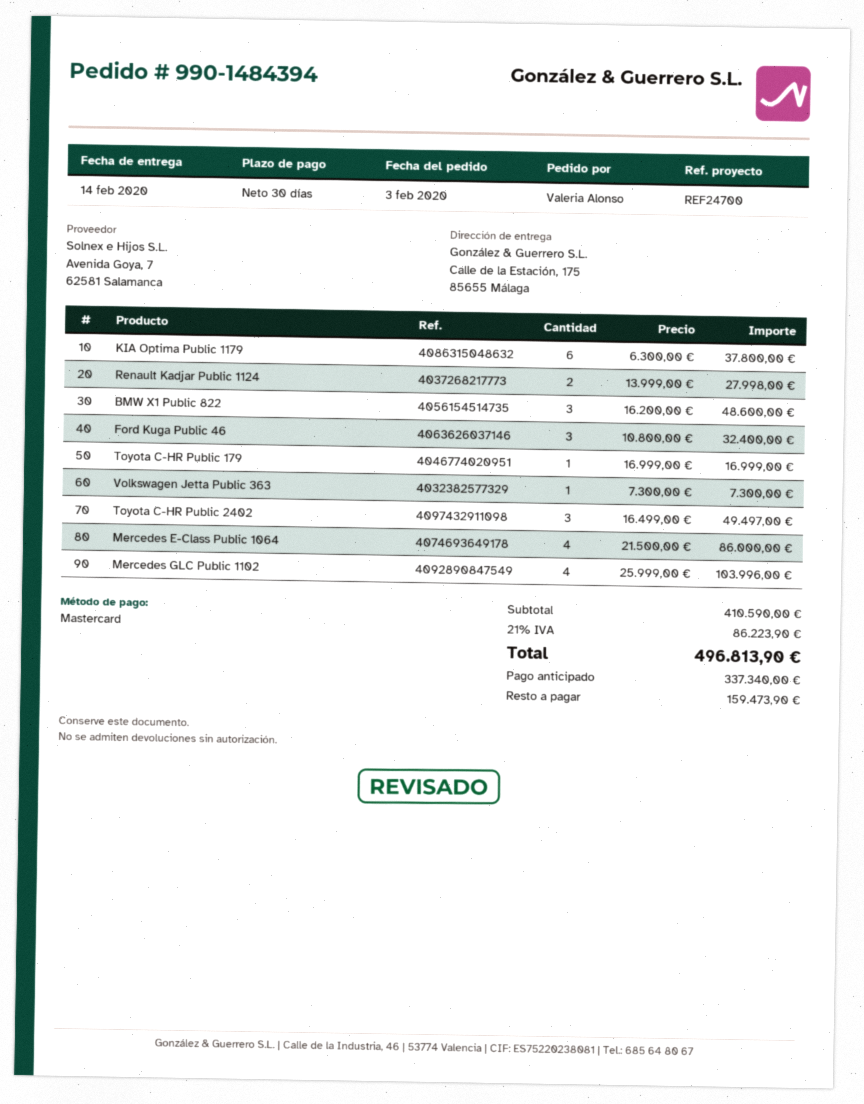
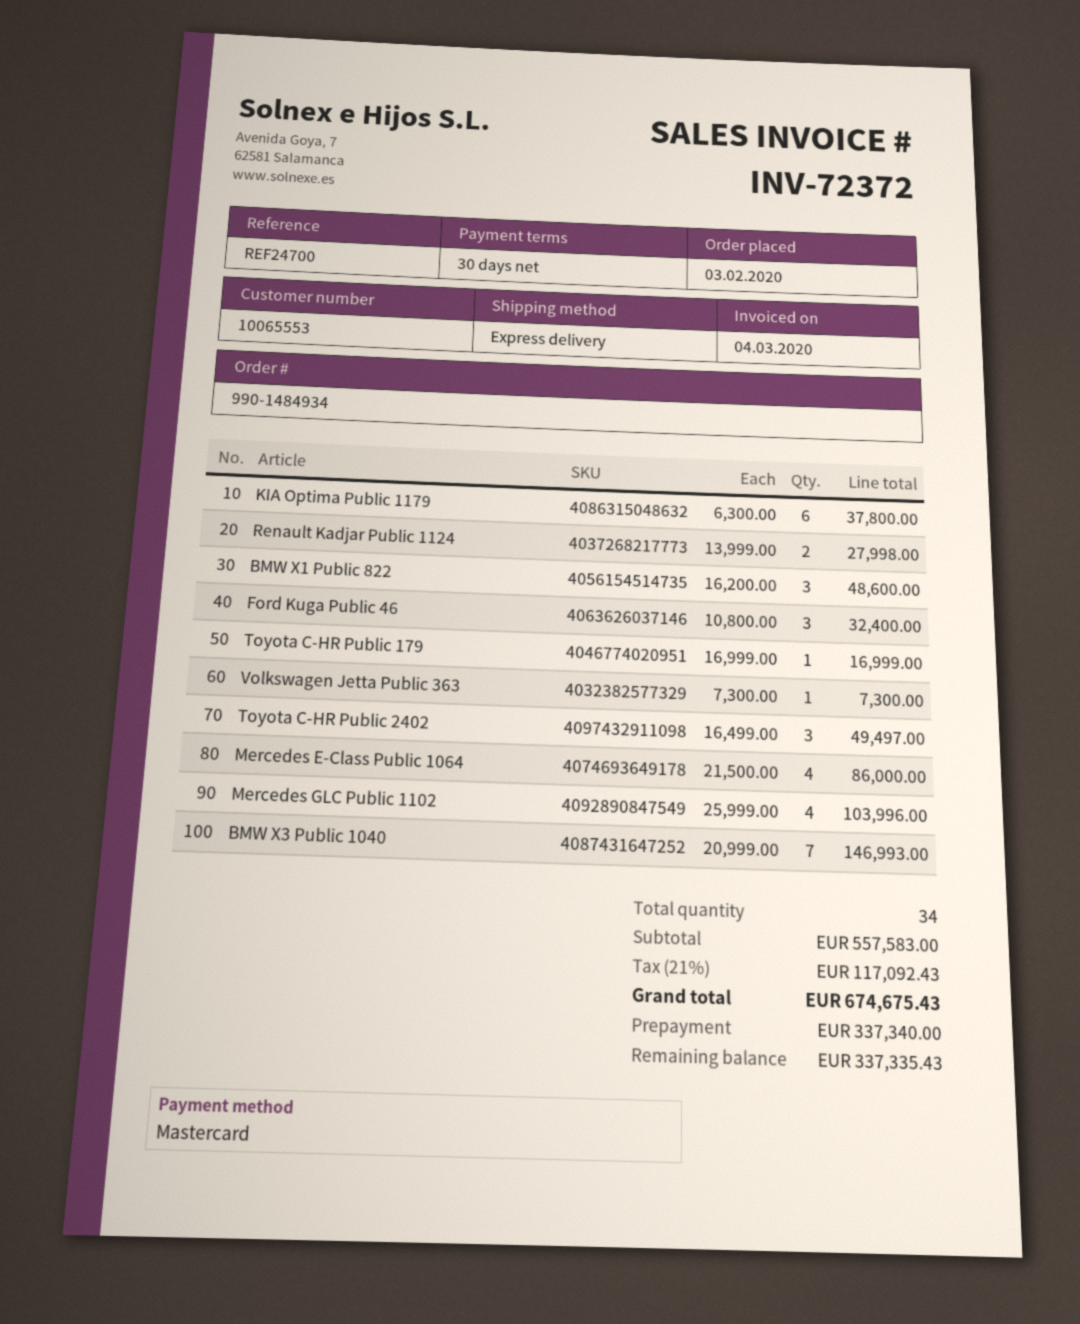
order number: 990-1484394 -> 990-1484934
BMW X3 Public 1040: none -> 7 x 20999.00 = 146993.00
subtotal: 410590.00 -> 557583.00
tax: 21% = 86223.90 -> 21% = 117092.43
total: 496813.90 -> 674675.43
balance: 159473.90 -> 337335.43

